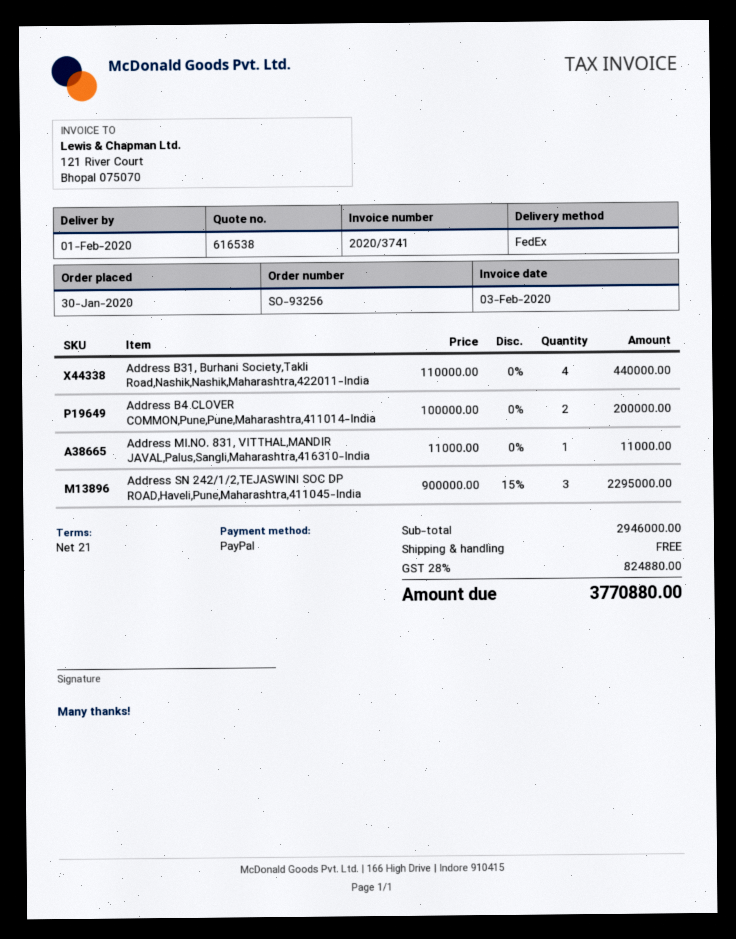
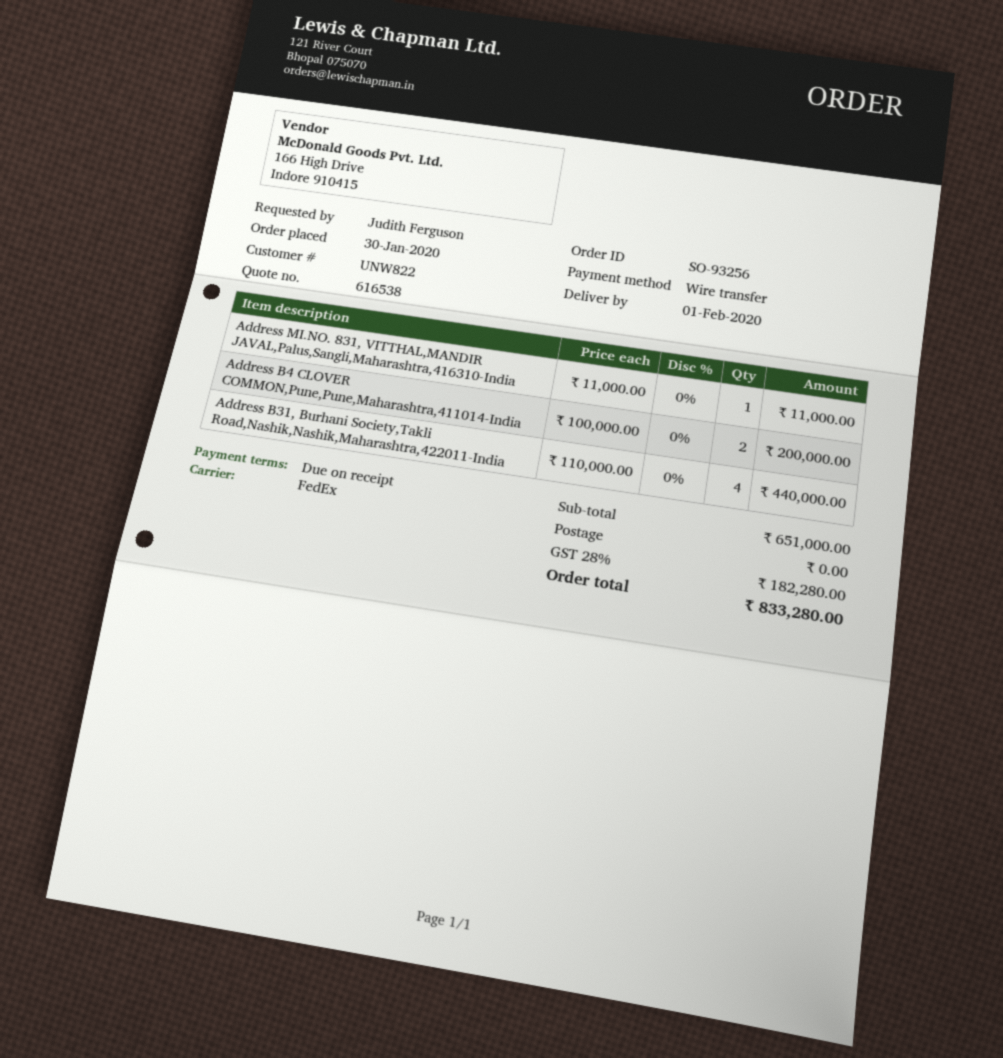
payment terms: 21 days -> on receipt
payment method: PayPal -> bank transfer
Address SN 242/1/2,TEJASWINI SOC DP ROAD,Haveli,Pune,Maharashtra,411045-India: 3 x 900000.00 - 15% = 2295000.00 -> none
subtotal: 2946000.00 -> 651000.00
tax: 28% = 824880.00 -> 28% = 182280.00
total: 3770880.00 -> 833280.00

